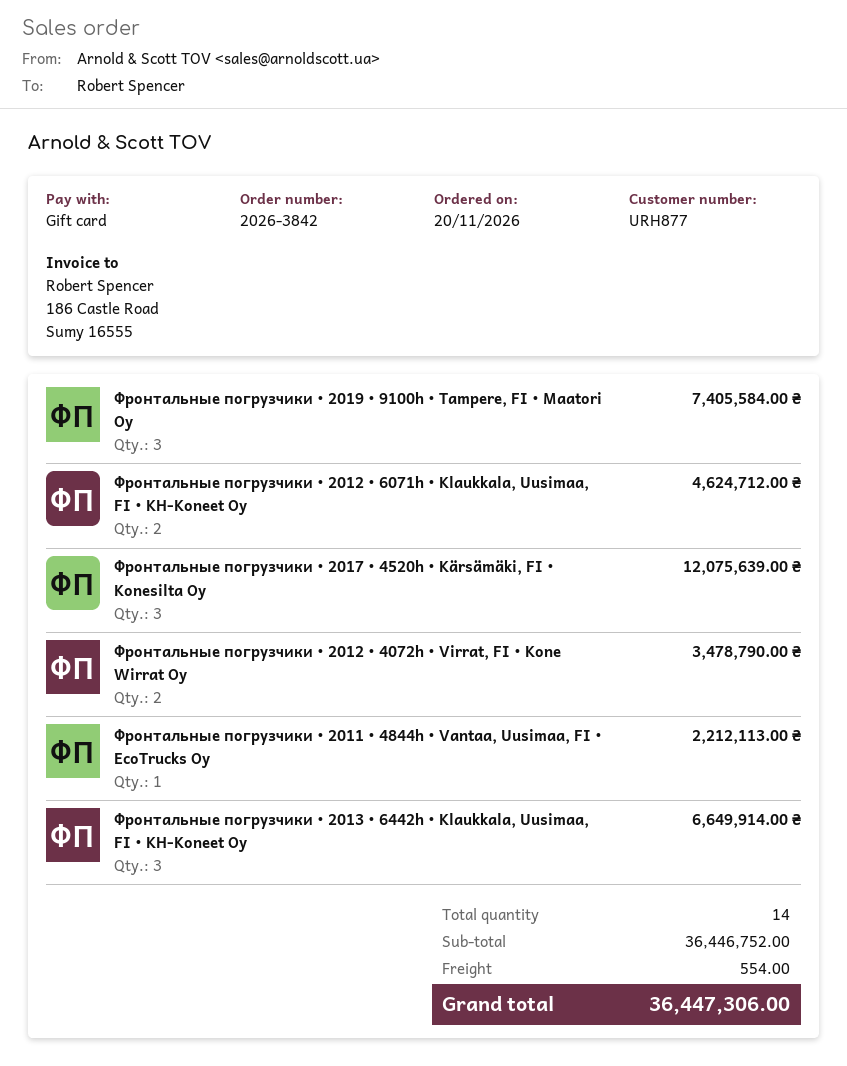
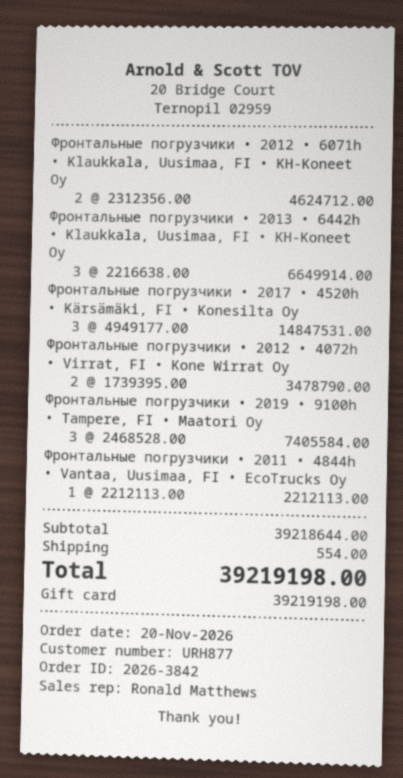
Фронтальные погрузчики • 2017 • 4520h • Kärsämäki, FI • Konesilta Oy: 3 for 12075639.00 -> 3 for 14847531.00
subtotal: 36446752.00 -> 39218644.00
total: 36447306.00 -> 39219198.00

